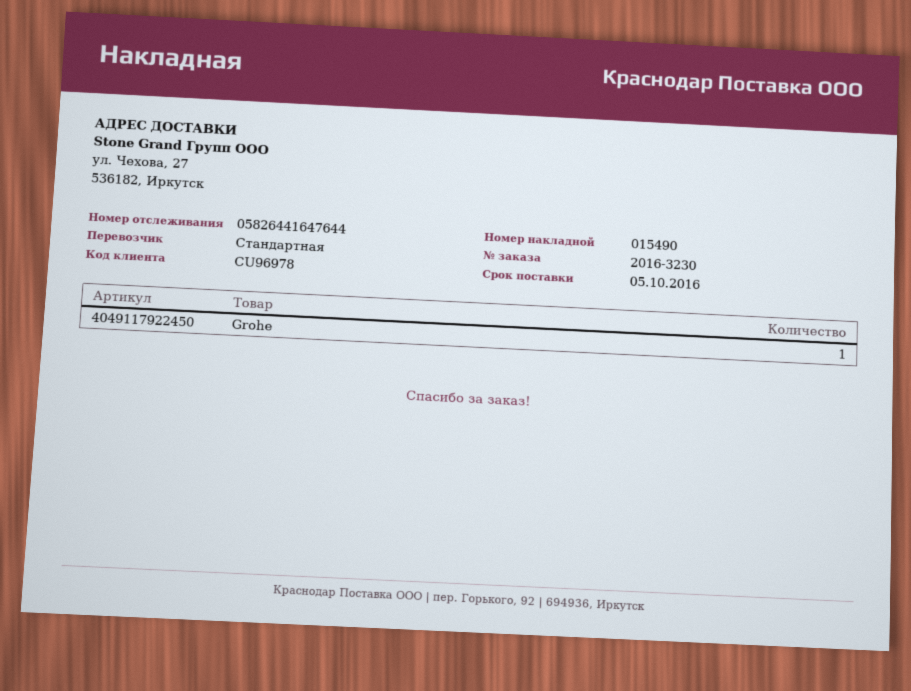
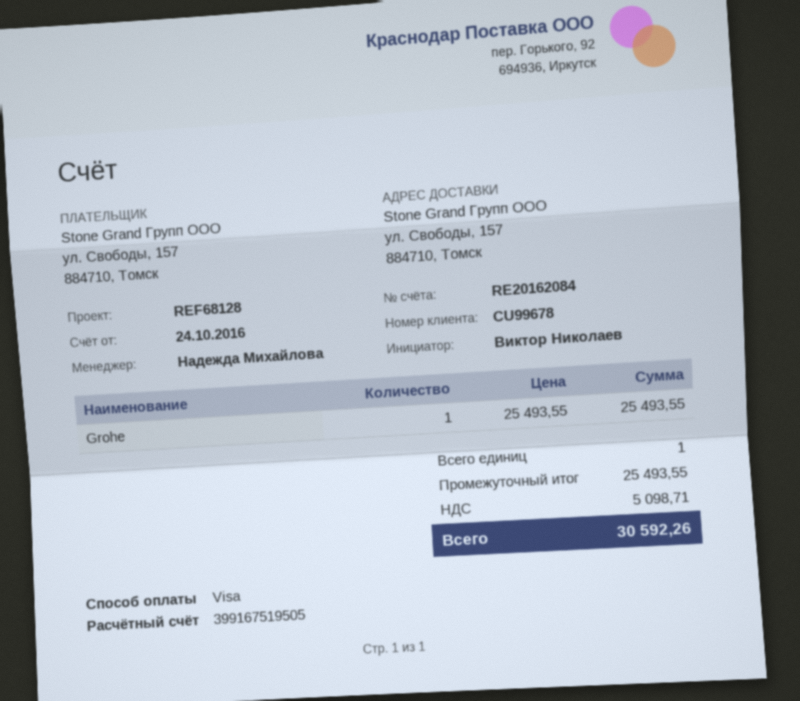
customer number: CU96978 -> CU99678
ship to: ул. Чехова, 27, 536182, Иркутск -> ул. Свободы, 157, 884710, Томск

